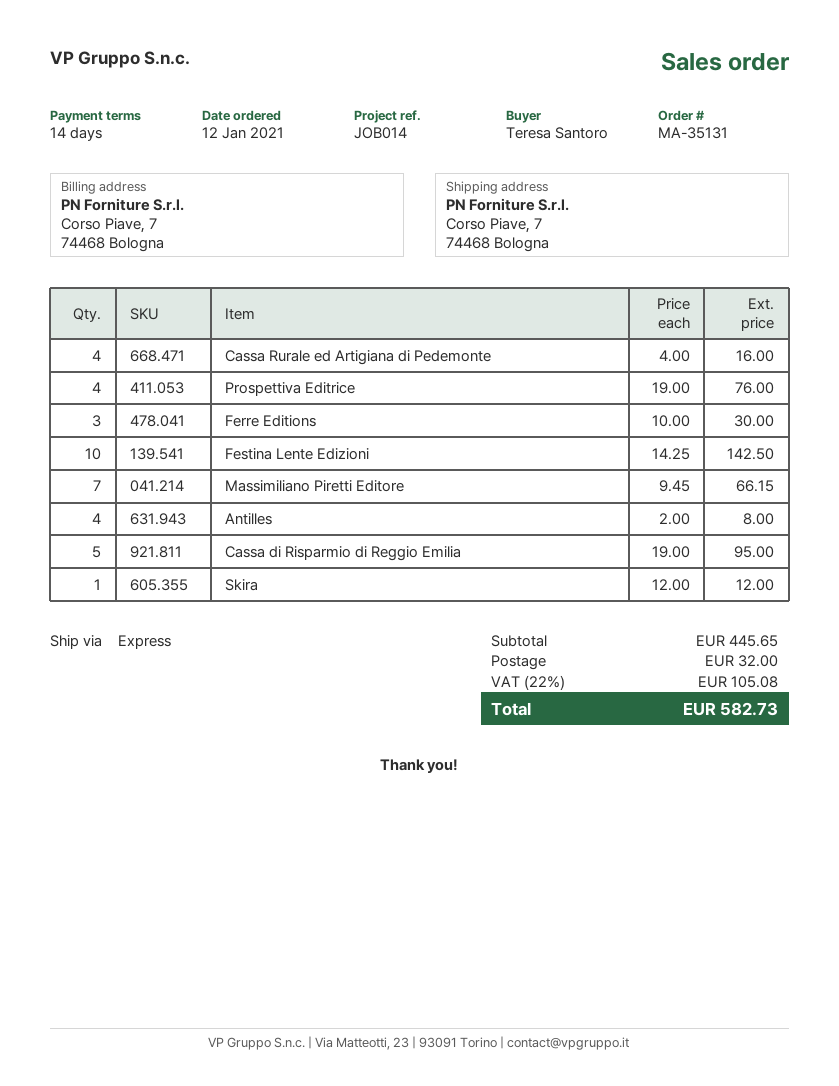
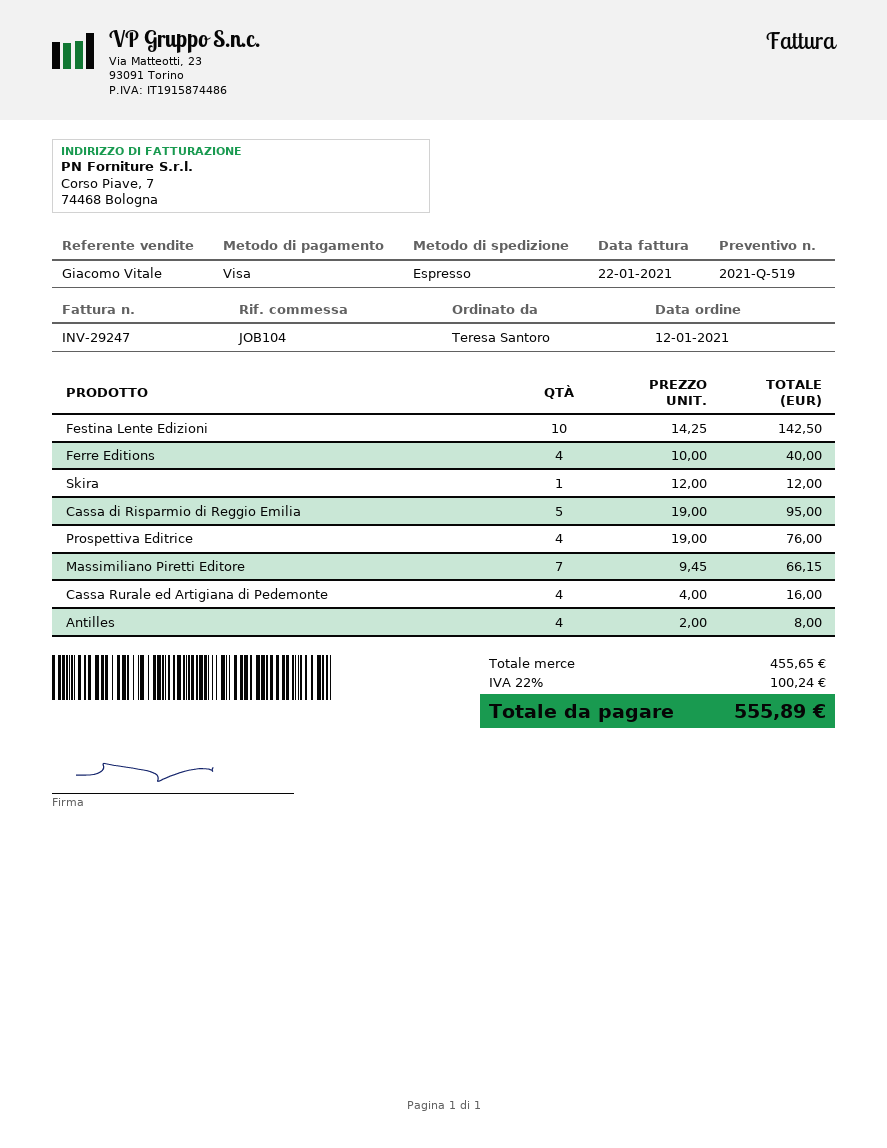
reference: JOB014 -> JOB104
Ferre Editions: 3 x 10.00 = 30.00 -> 4 x 10.00 = 40.00
subtotal: 445.65 -> 455.65
shipping: 32.00 -> none
tax: 22% = 105.08 -> 22% = 100.24
total: 582.73 -> 555.89

